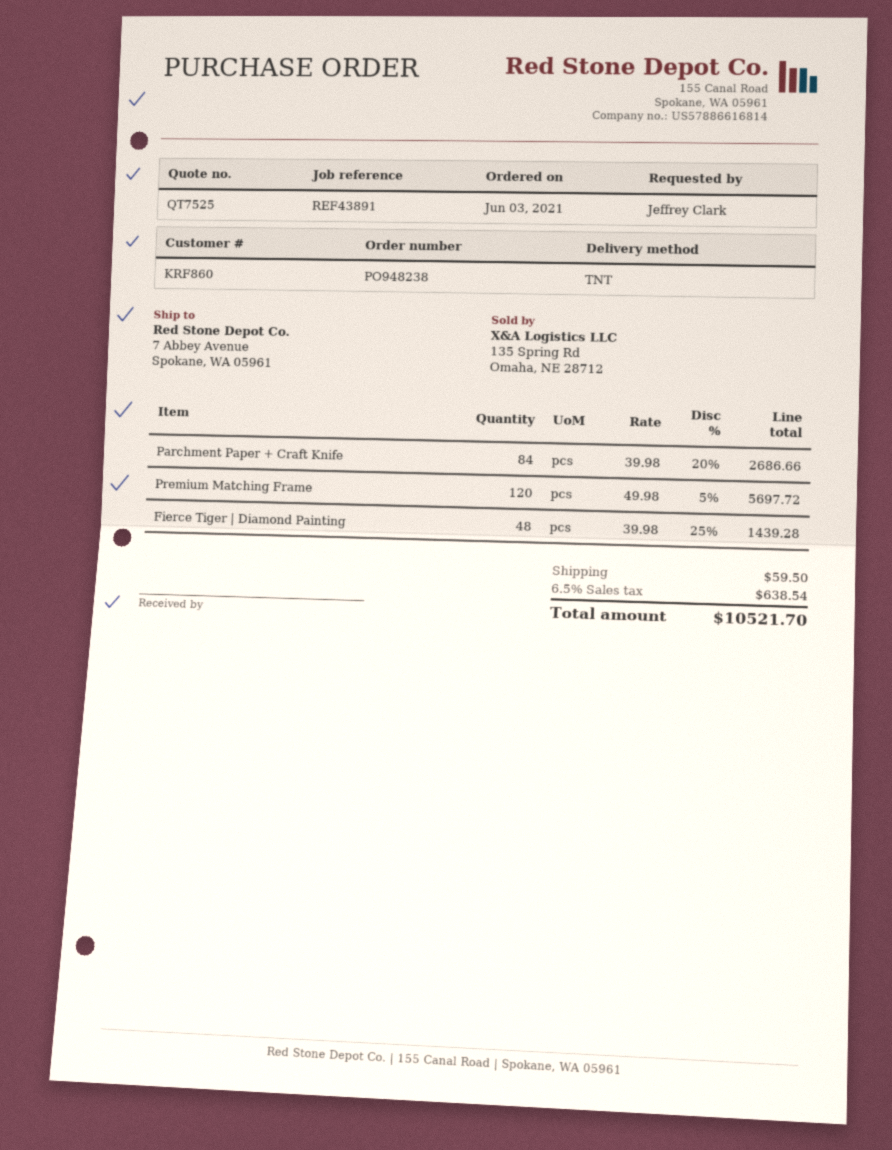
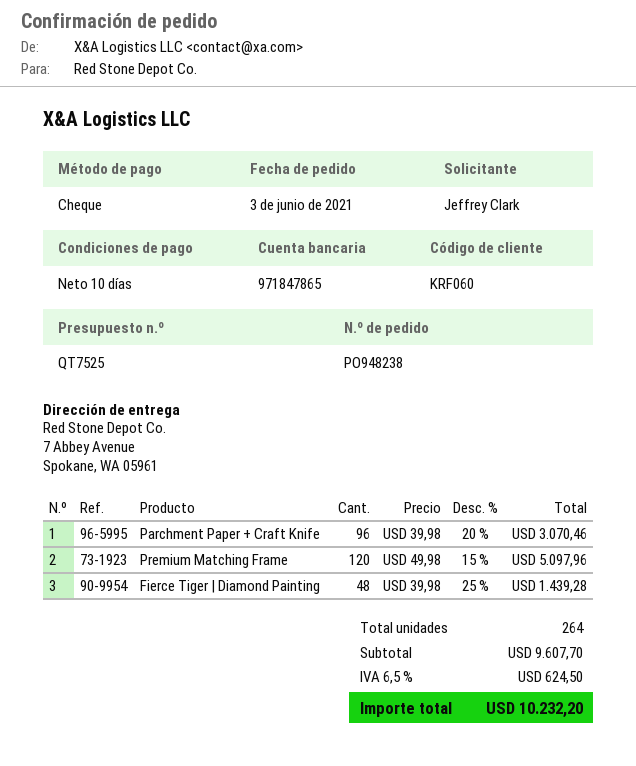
customer number: KRF860 -> KRF060
Parchment Paper + Craft Knife: 84 x 39.98 - 20% = 2686.66 -> 96 x 39.98 - 20% = 3070.46
Premium Matching Frame: 120 x 49.98 - 5% = 5697.72 -> 120 x 49.98 - 15% = 5097.96
shipping: 59.50 -> none
tax: 6.5% = 638.54 -> 6.5% = 624.50
total: 10521.70 -> 10232.20

